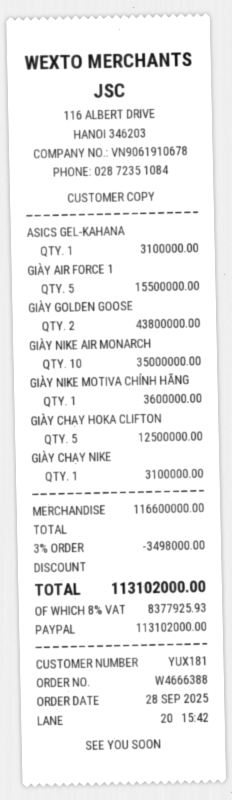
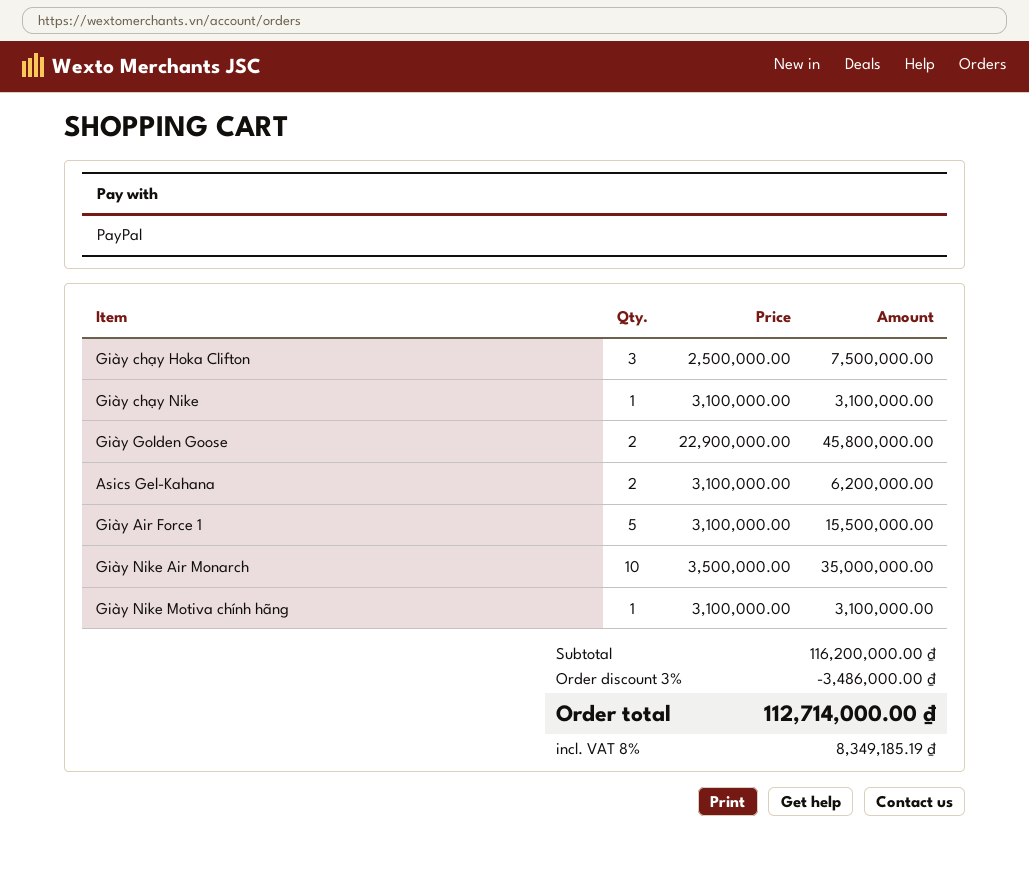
ASICS GEL-KAHANA: 1 for 3100000.00 -> 2 for 6200000.00
GIÀY GOLDEN GOOSE: 2 for 43800000.00 -> 2 for 45800000.00
GIÀY NIKE MOTIVA CHÍNH HÃNG: 1 for 3600000.00 -> 1 for 3100000.00
GIÀY CHẠY HOKA CLIFTON: 5 for 12500000.00 -> 3 for 7500000.00
subtotal: 116600000.00 -> 116200000.00
discount: 3% = 3498000.00 -> 3% = 3486000.00
tax: 8% = 8377925.93 -> 8% = 8349185.19
total: 113102000.00 -> 112714000.00

